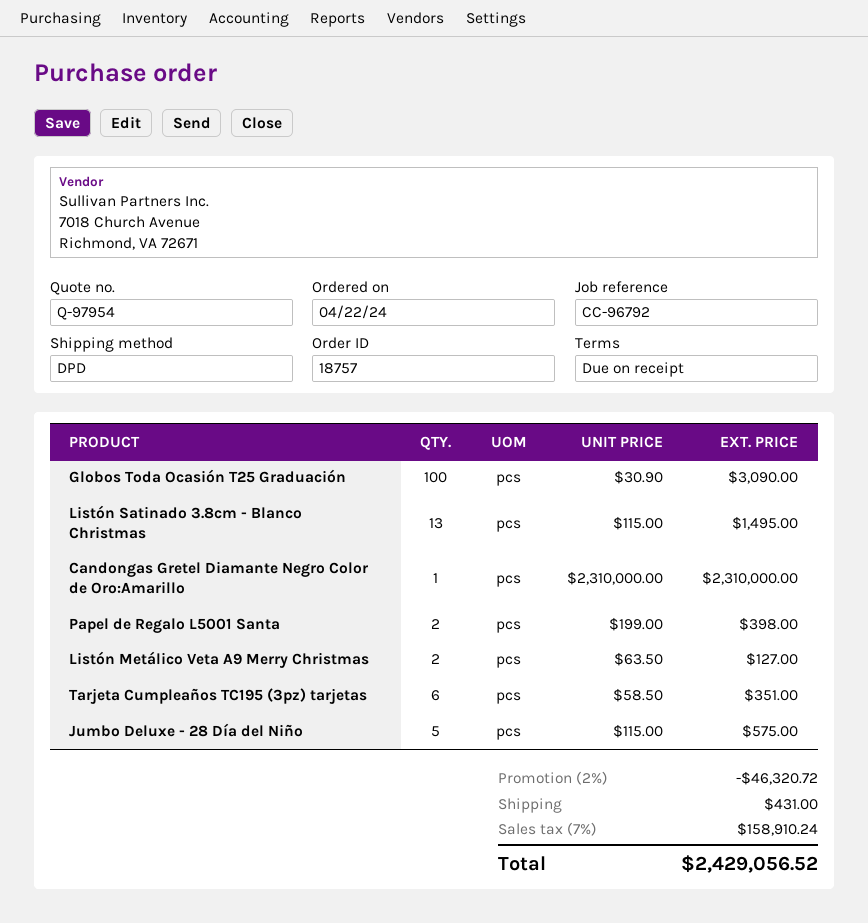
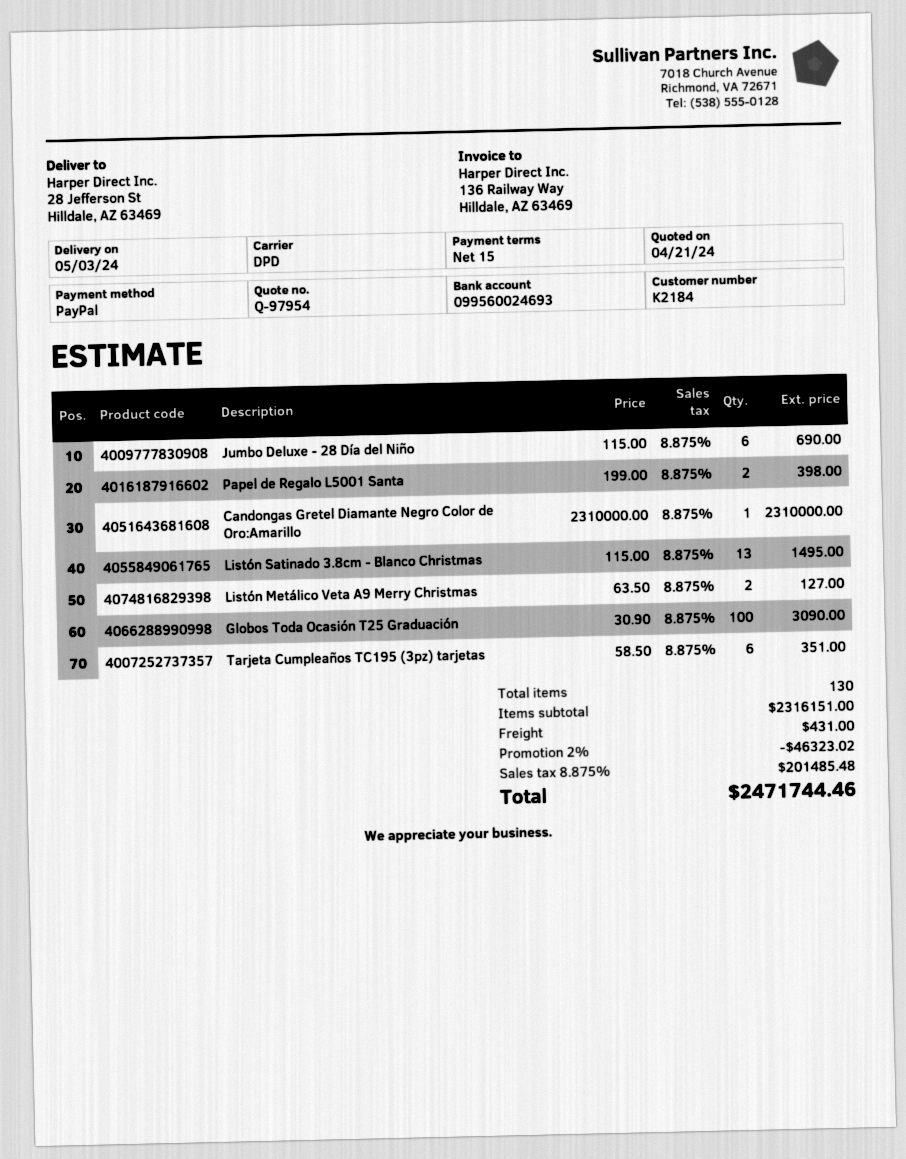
payment terms: on receipt -> 15 days
Jumbo Deluxe - 28 Día del Niño: 5 x 115.00 = 575.00 -> 6 x 115.00 = 690.00
discount: 2% = 46320.72 -> 2% = 46323.02
tax: 7% = 158910.24 -> 8.875% = 201485.48
total: 2429056.52 -> 2471744.46

